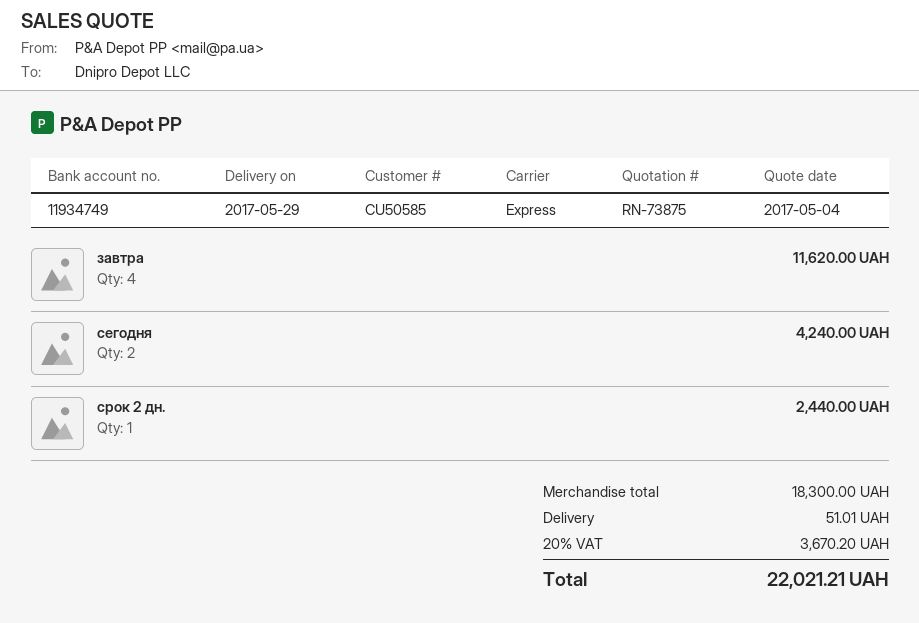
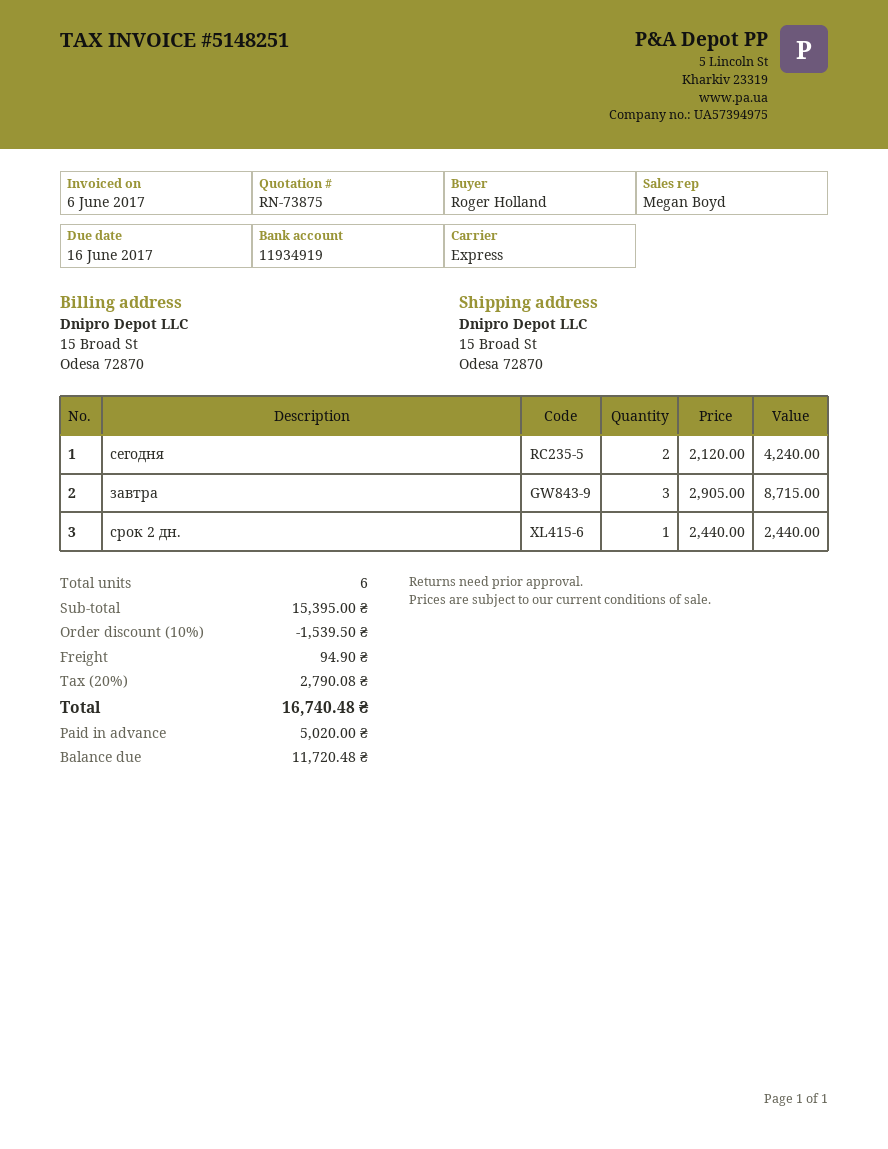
bank account: 11934749 -> 11934919
завтра: 4 for 11620.00 -> 3 for 8715.00
subtotal: 18300.00 -> 15395.00
discount: none -> 10% = 1539.50
shipping: 51.01 -> 94.90
tax: 20% = 3670.20 -> 20% = 2790.08
total: 22021.21 -> 16740.48

